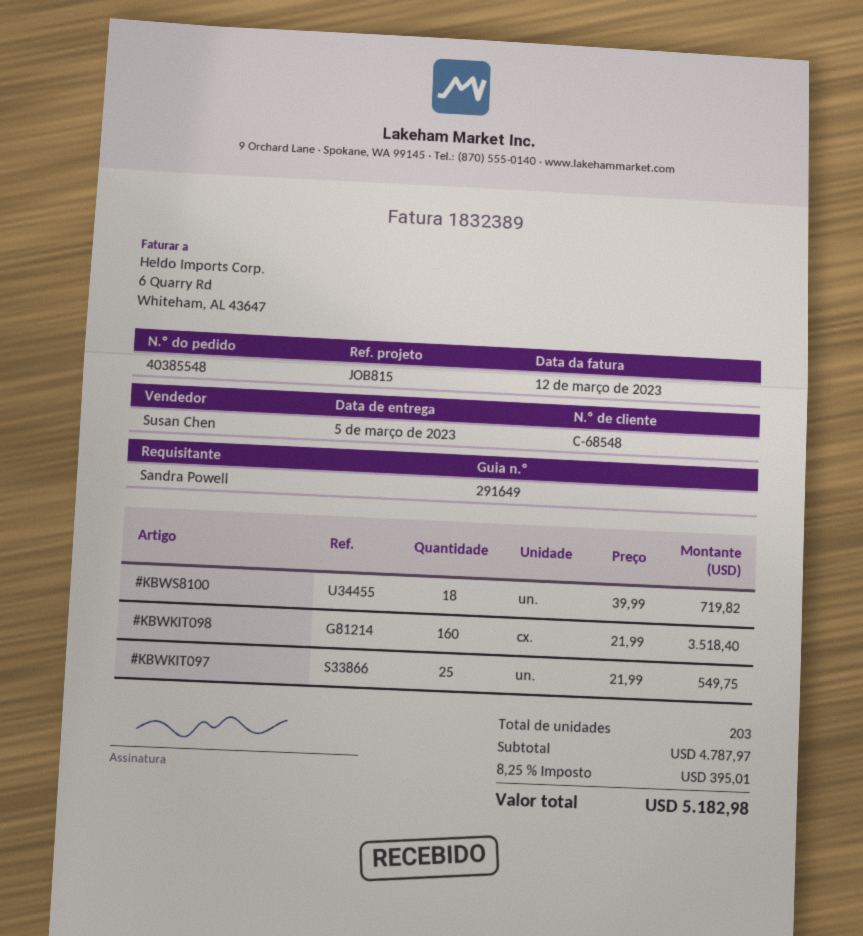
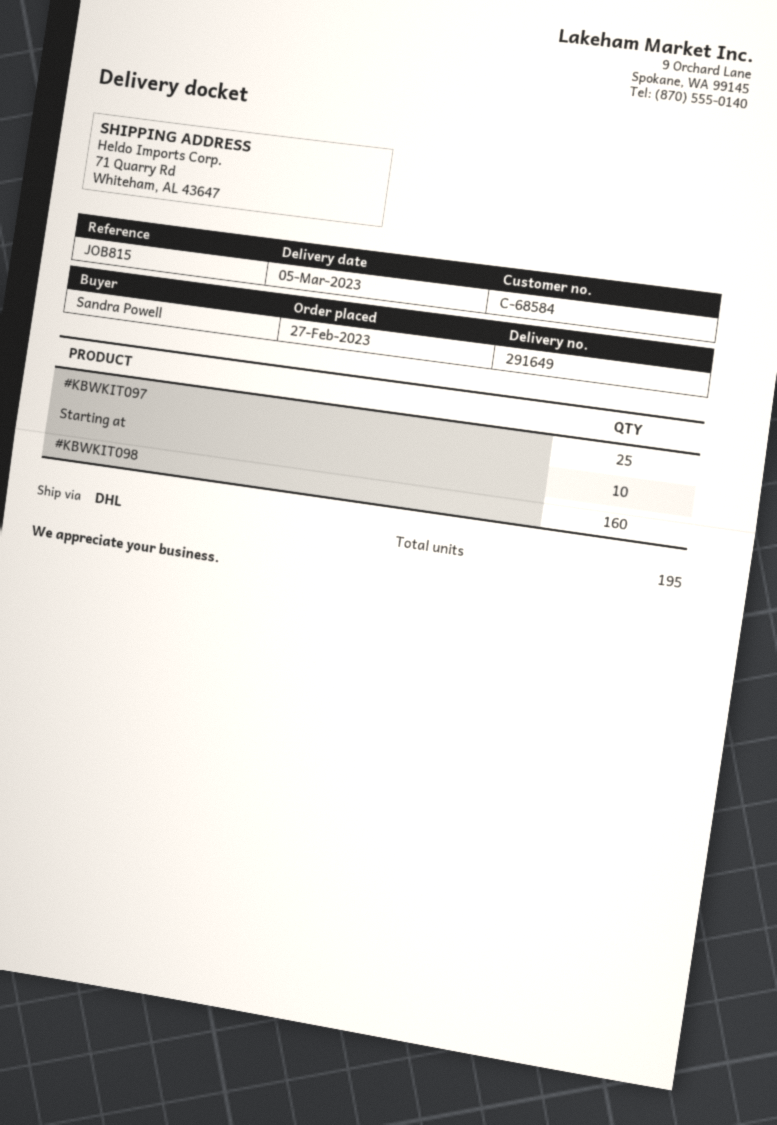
customer number: C-68548 -> C-68584
#KBWS8100: 18 -> none
Starting at: none -> 10
total quantity: 203 -> 195

